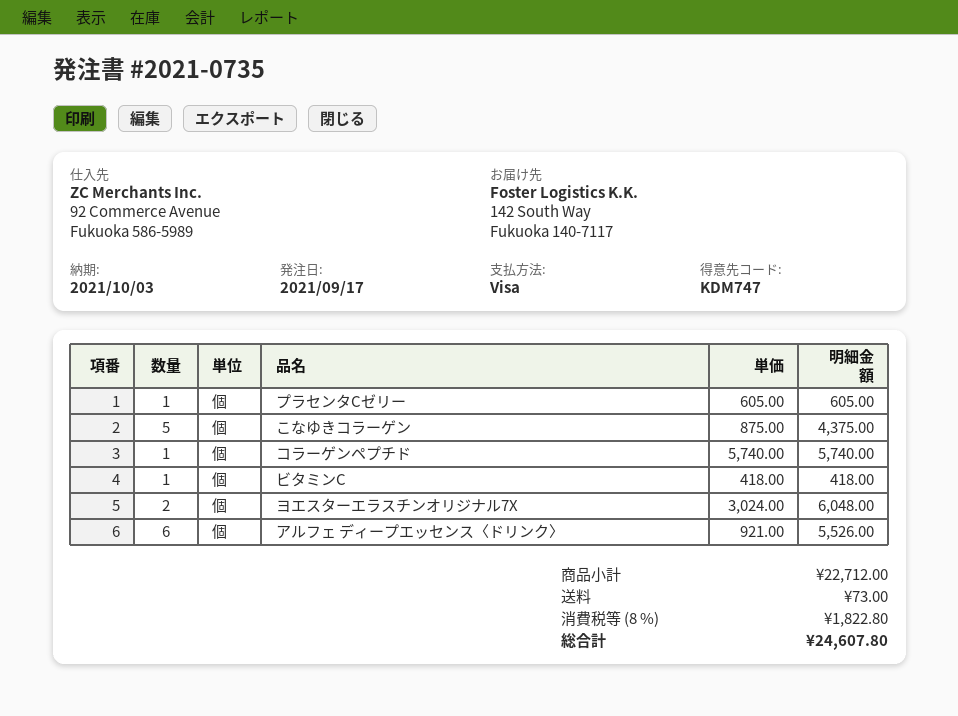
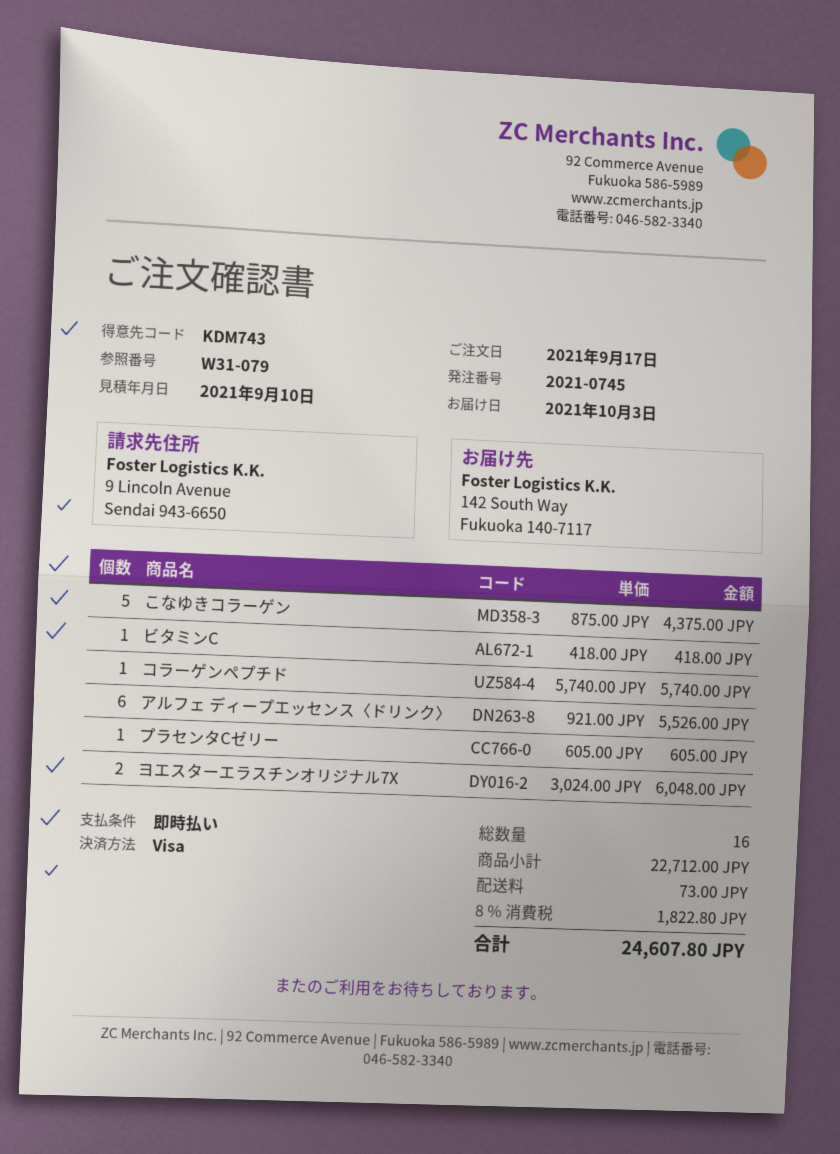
order number: 2021-0735 -> 2021-0745
customer number: KDM747 -> KDM743

